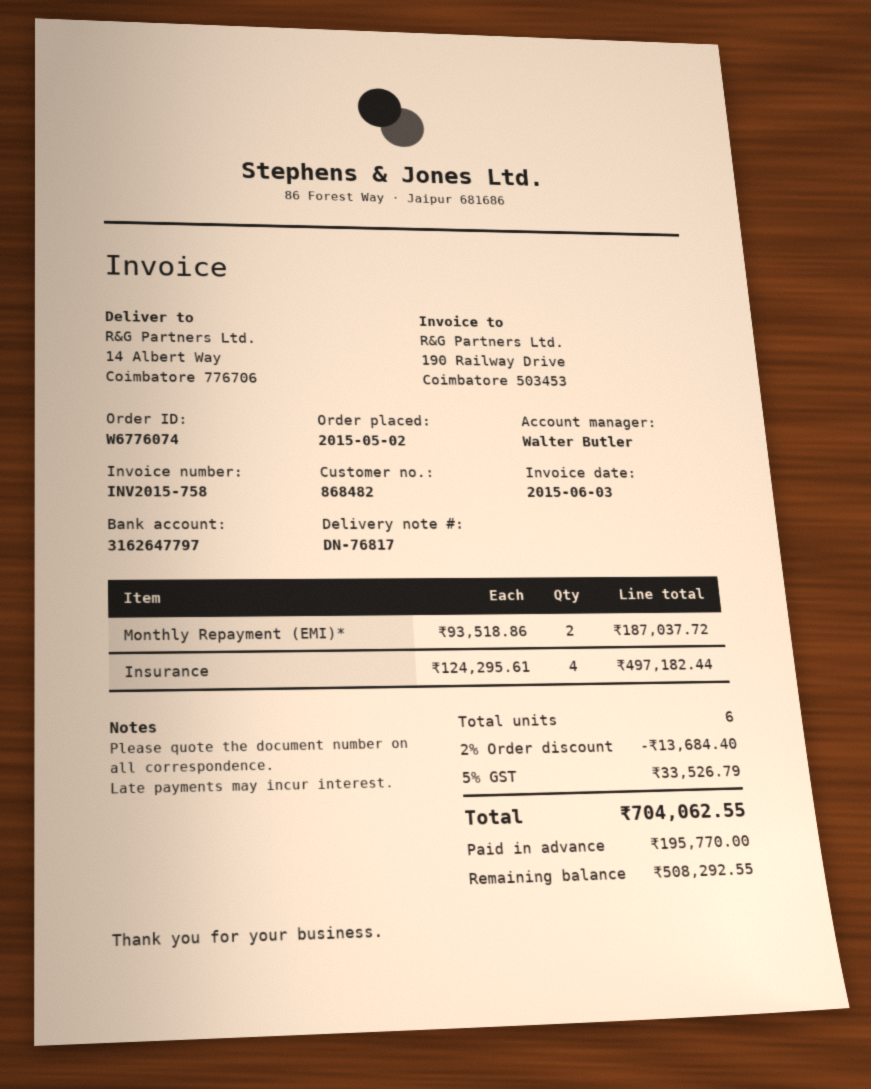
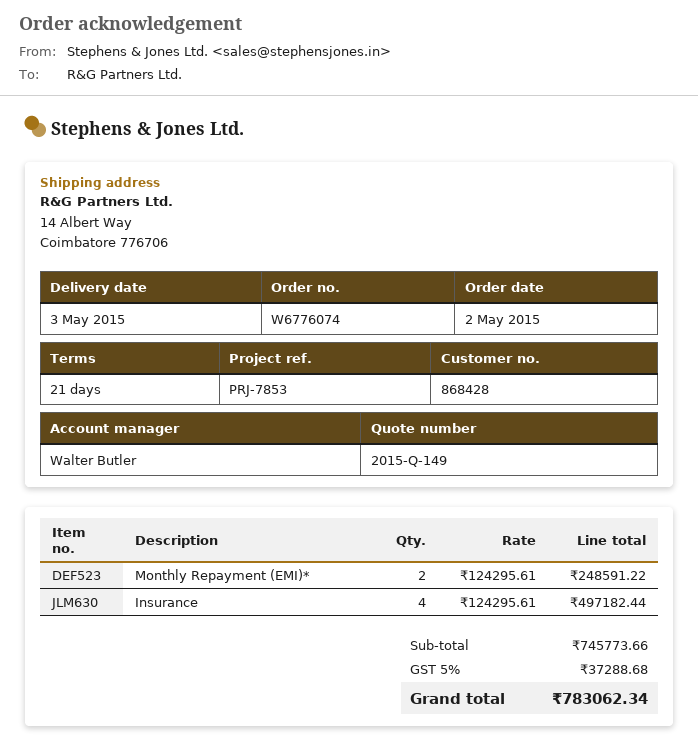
customer number: 868482 -> 868428
Monthly Repayment (EMI)*: 2 x 93518.86 = 187037.72 -> 2 x 124295.61 = 248591.22
discount: 2% = 13684.40 -> none
tax: 5% = 33526.79 -> 5% = 37288.68
total: 704062.55 -> 783062.34

